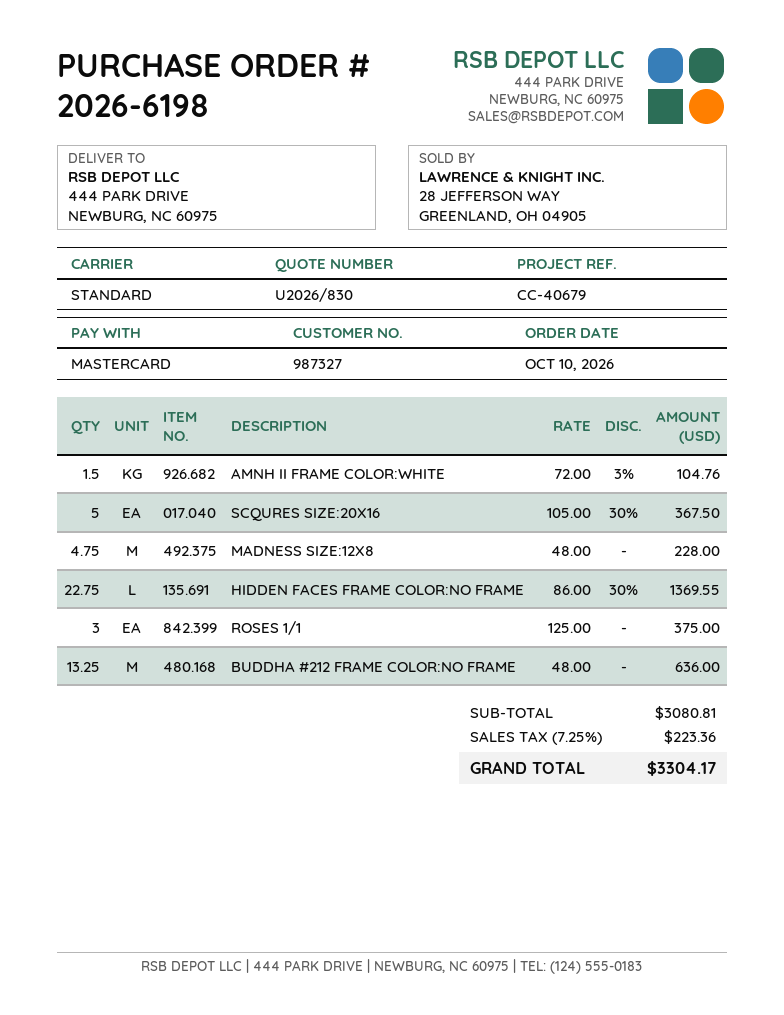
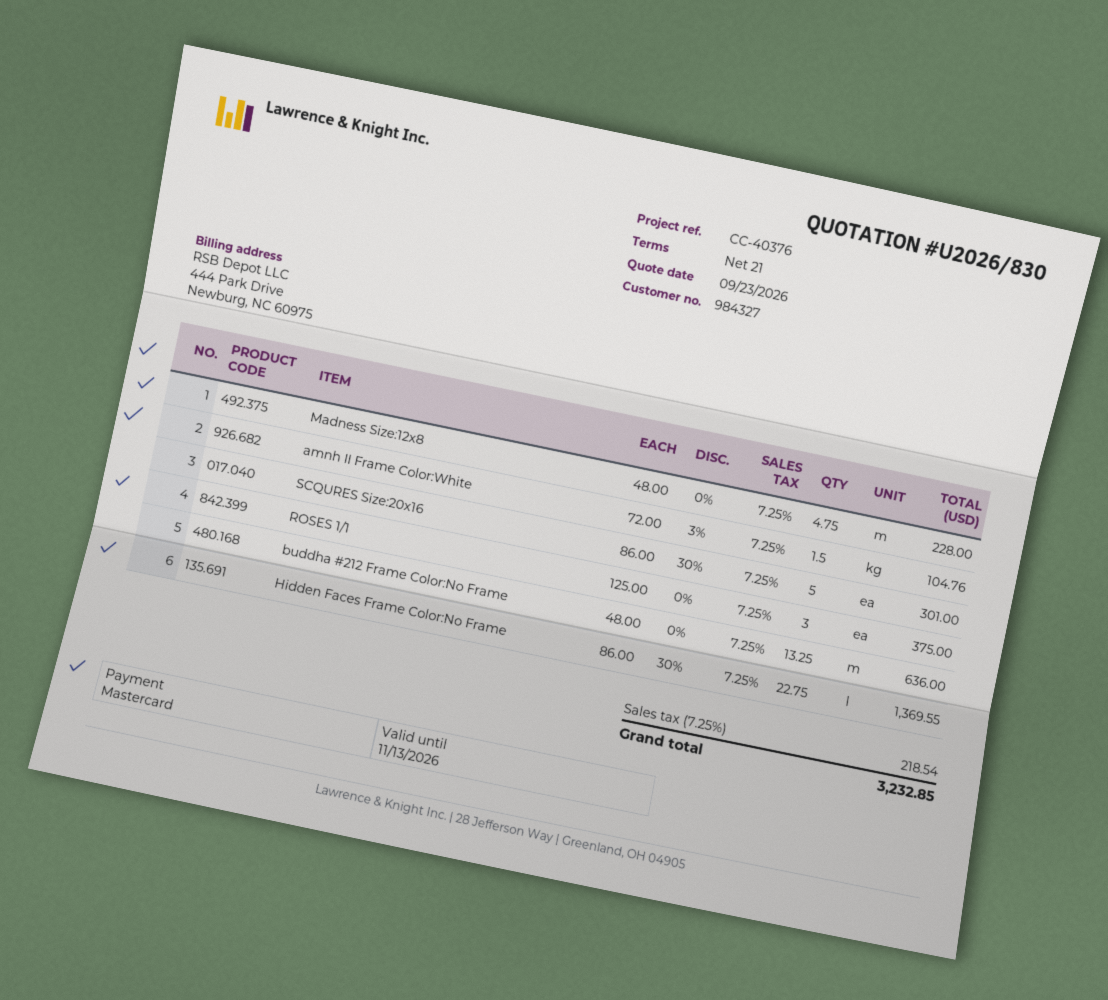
customer number: 987327 -> 984327
reference: CC-40679 -> CC-40376
SCQURES SIZE:20X16: 5 x 105.00 - 30% = 367.50 -> 5 x 86.00 - 30% = 301.00
tax: 7.25% = 223.36 -> 7.25% = 218.54
total: 3304.17 -> 3232.85

